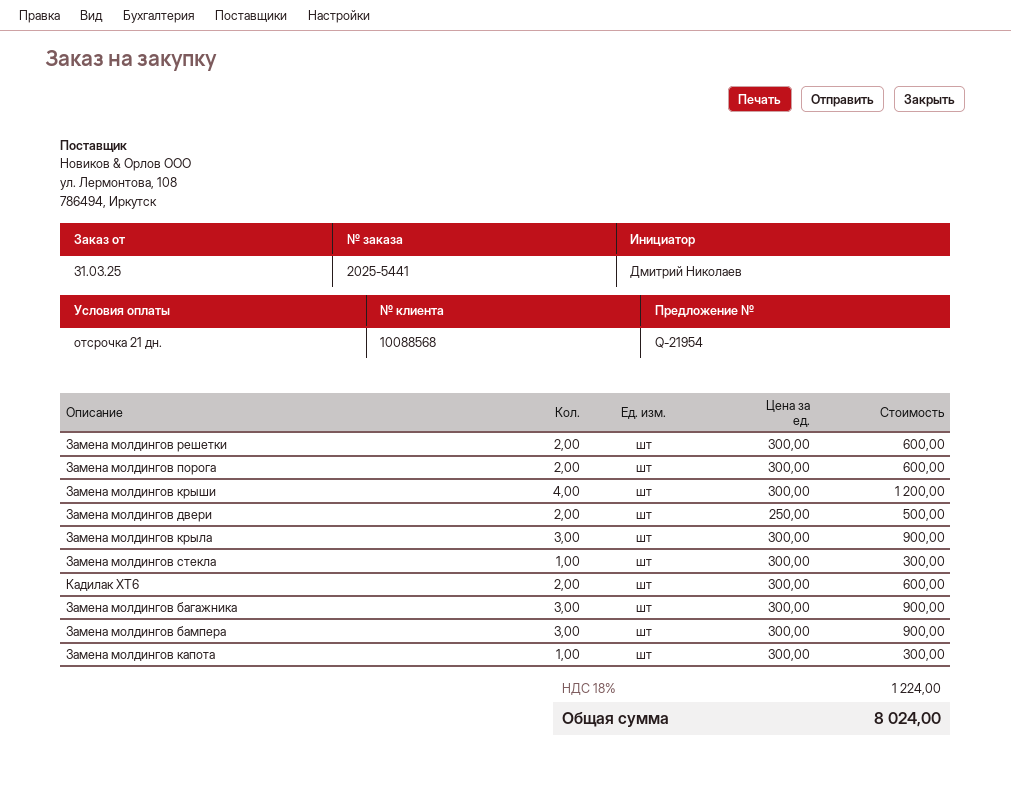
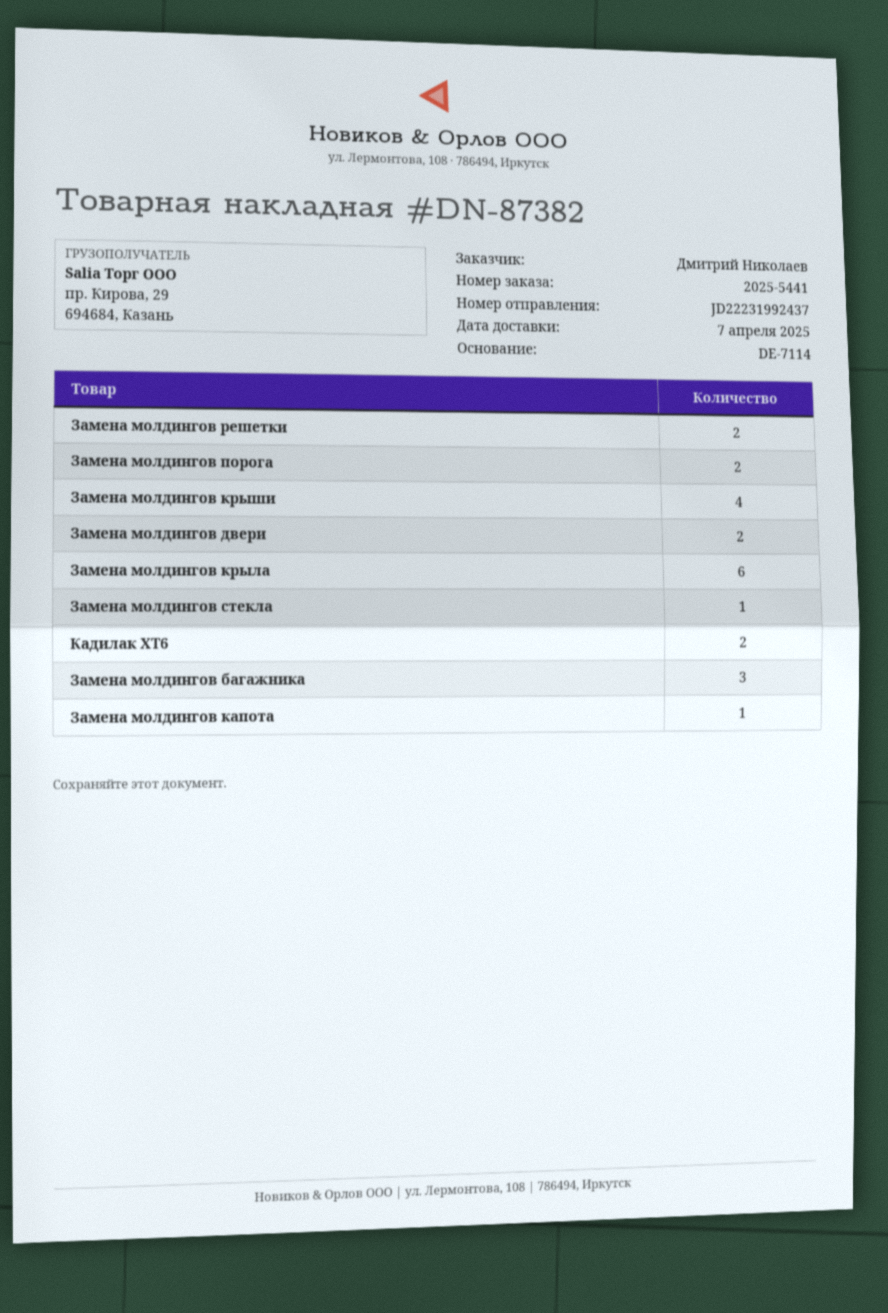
Замена молдингов крыла: 3 -> 6
Замена молдингов бампера: 3 -> none

